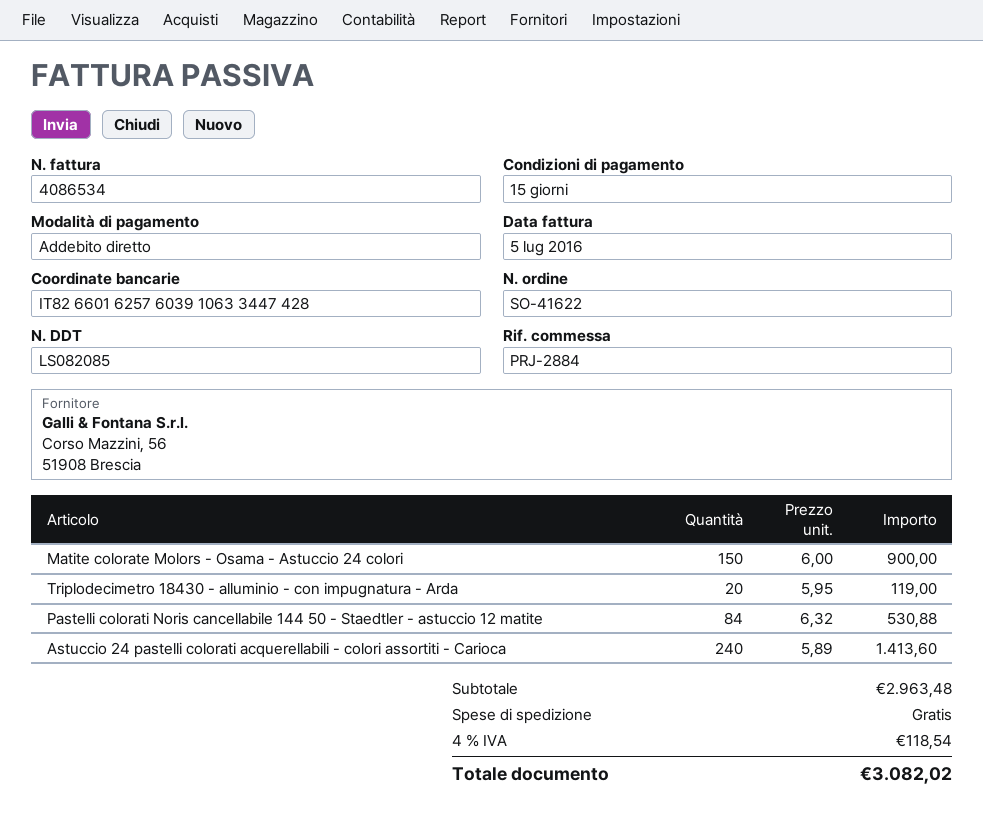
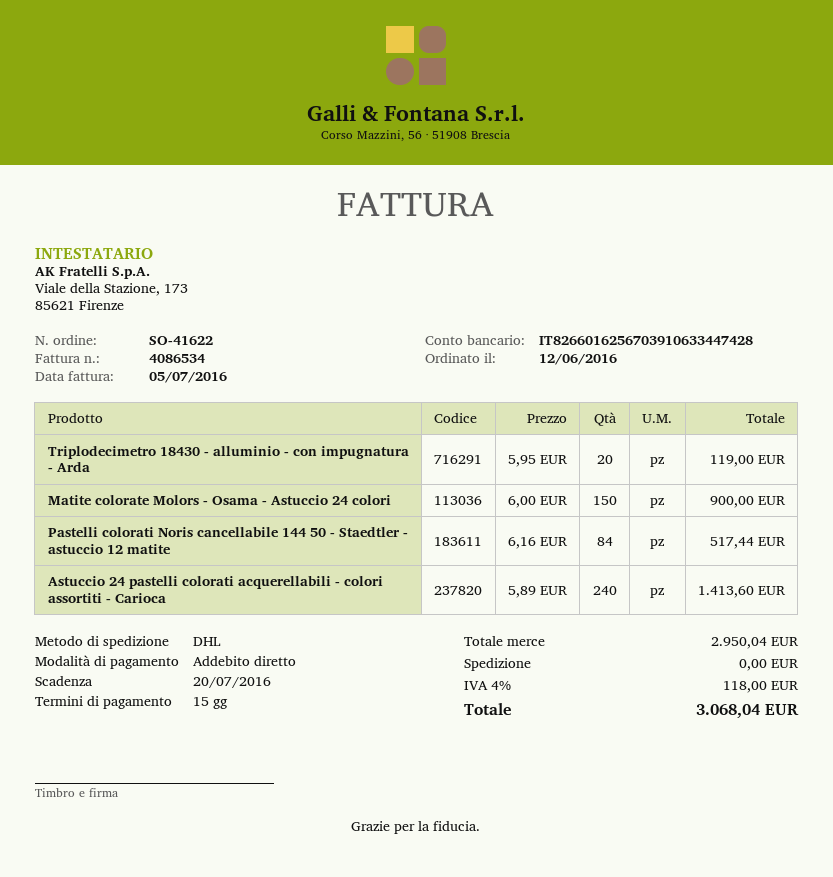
bank account: IT8266016257603910633447428 -> IT8266016256703910633447428
Pastelli colorati Noris cancellabile 144 50 - Staedtler - astuccio 12 matite: 84 x 6.32 = 530.88 -> 84 x 6.16 = 517.44
subtotal: 2963.48 -> 2950.04
tax: 4% = 118.54 -> 4% = 118.00
total: 3082.02 -> 3068.04

